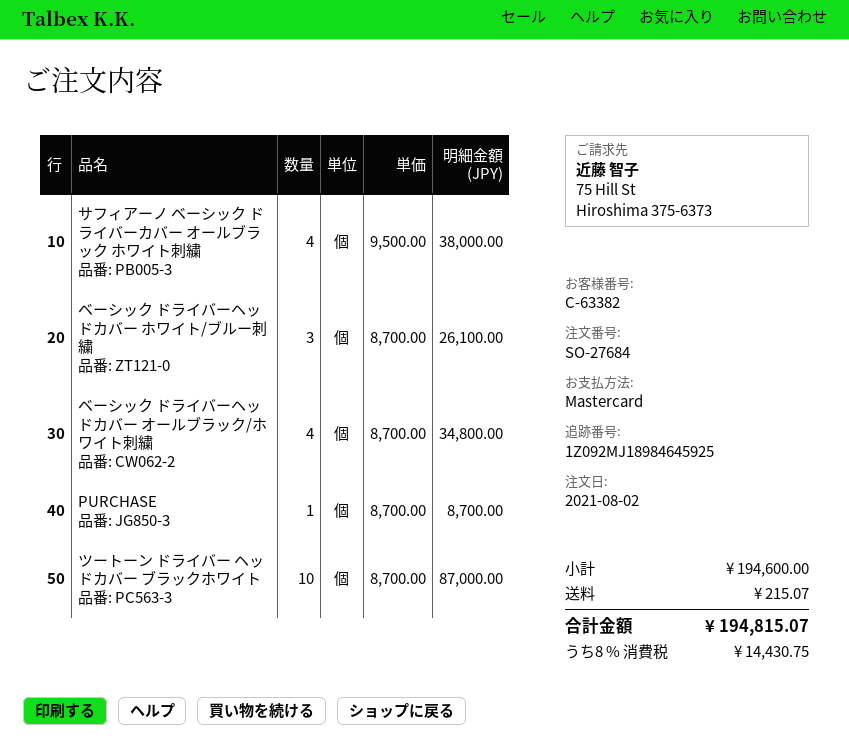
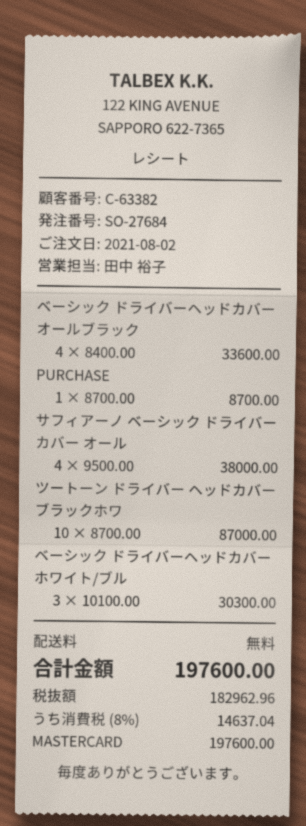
ベーシック ドライバーヘッドカバー ホワイト/ブルー刺繍: 3 x 8700.00 = 26100.00 -> 3 x 10100.00 = 30300.00
ベーシック ドライバーヘッドカバー オールブラック/ホワイト刺繍: 4 x 8700.00 = 34800.00 -> 4 x 8400.00 = 33600.00
shipping: 215.07 -> 0.00
tax: 8% = 14430.75 -> 8% = 14637.04
total: 194815.07 -> 197600.00

